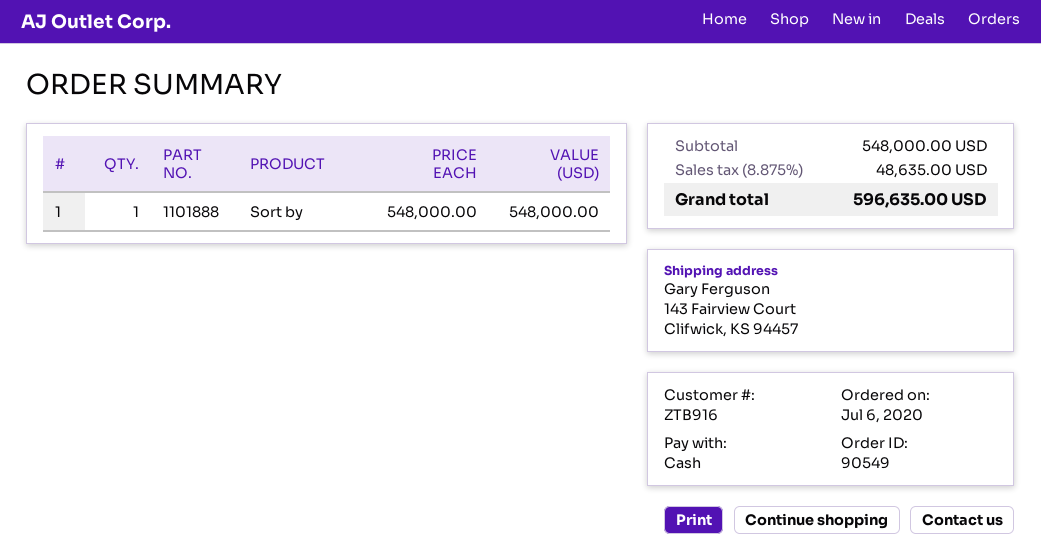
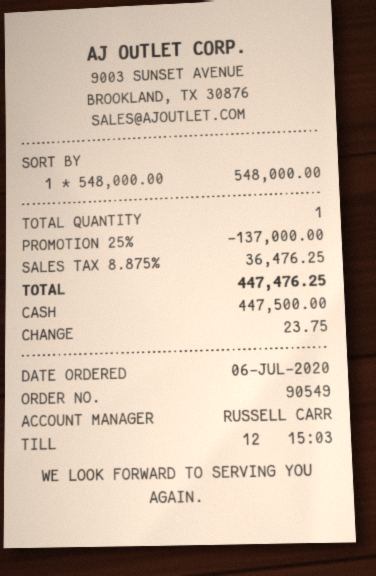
discount: none -> 25% = 137000.00
tax: 8.875% = 48635.00 -> 8.875% = 36476.25
total: 596635.00 -> 447476.25

